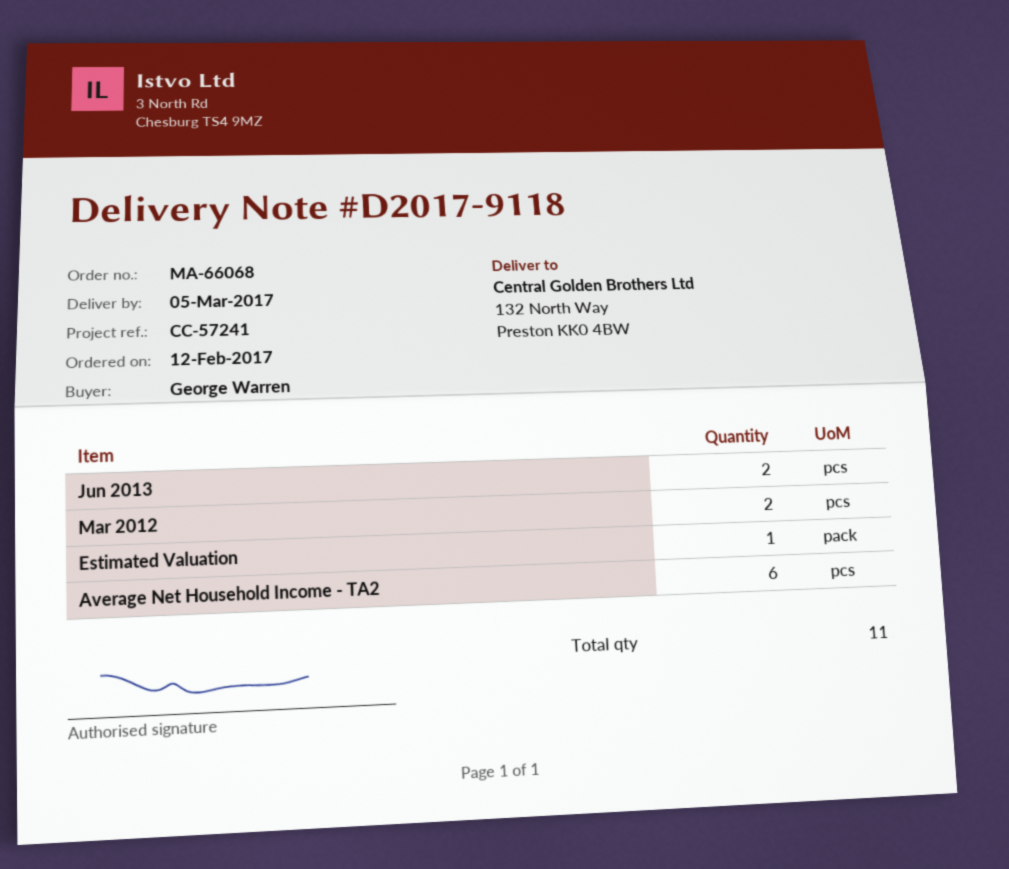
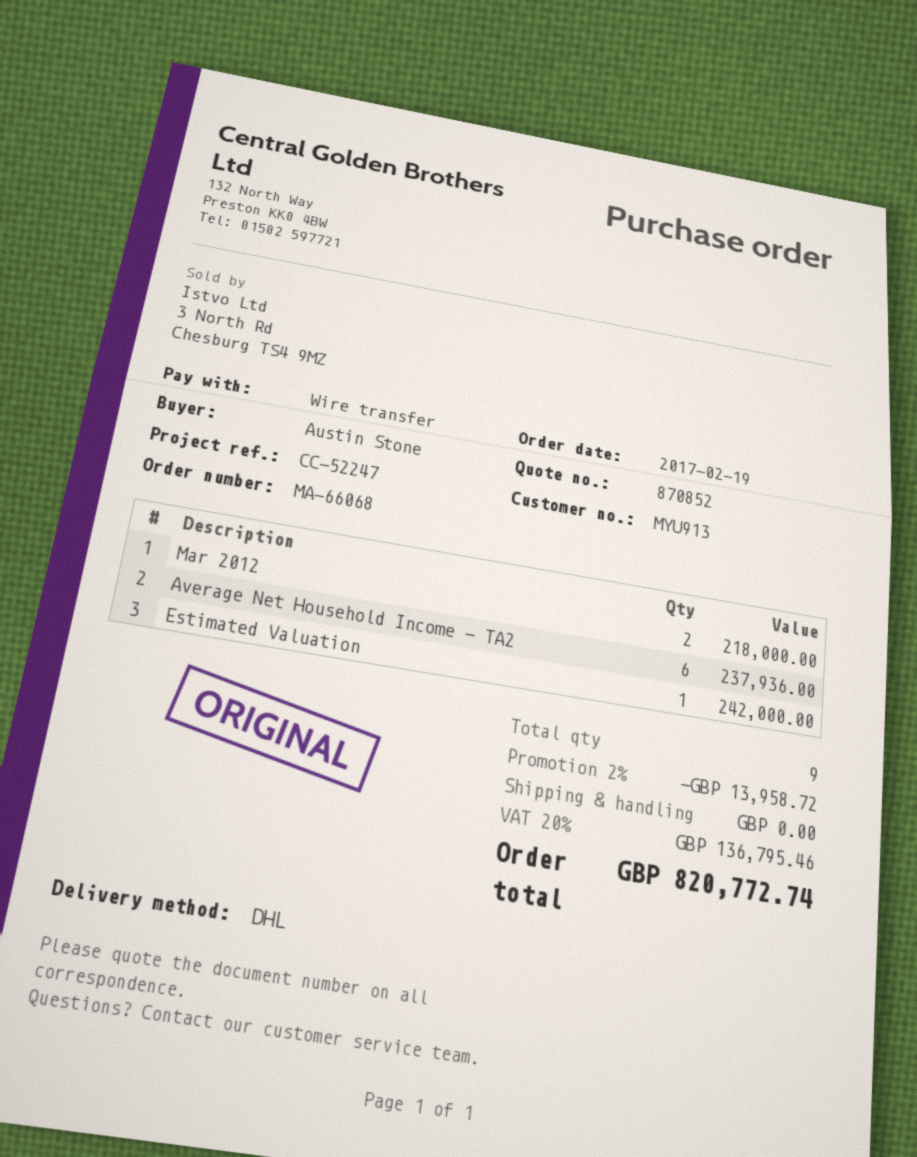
order date: 2017-02-12 -> 2017-02-19
reference: CC-57241 -> CC-52247
ordered by: George Warren -> Austin Stone
Jun 2013: 2 -> none
total quantity: 11 -> 9

